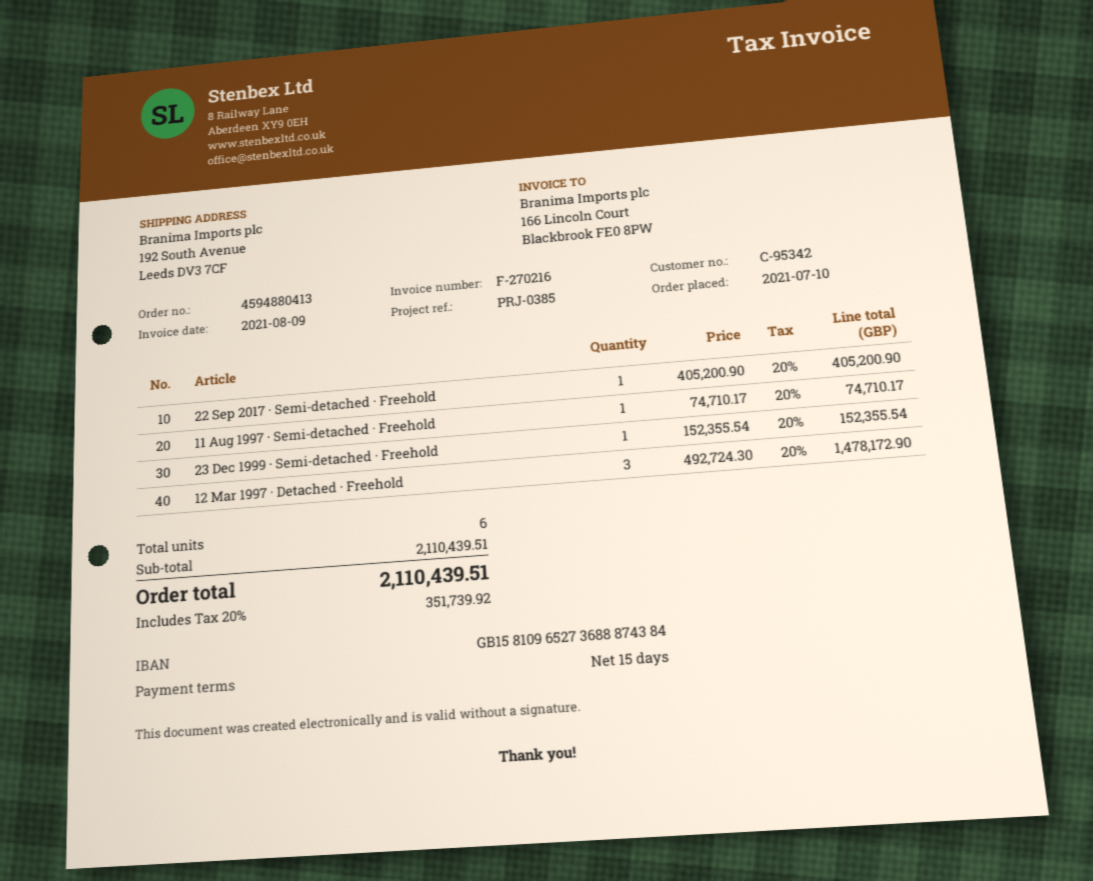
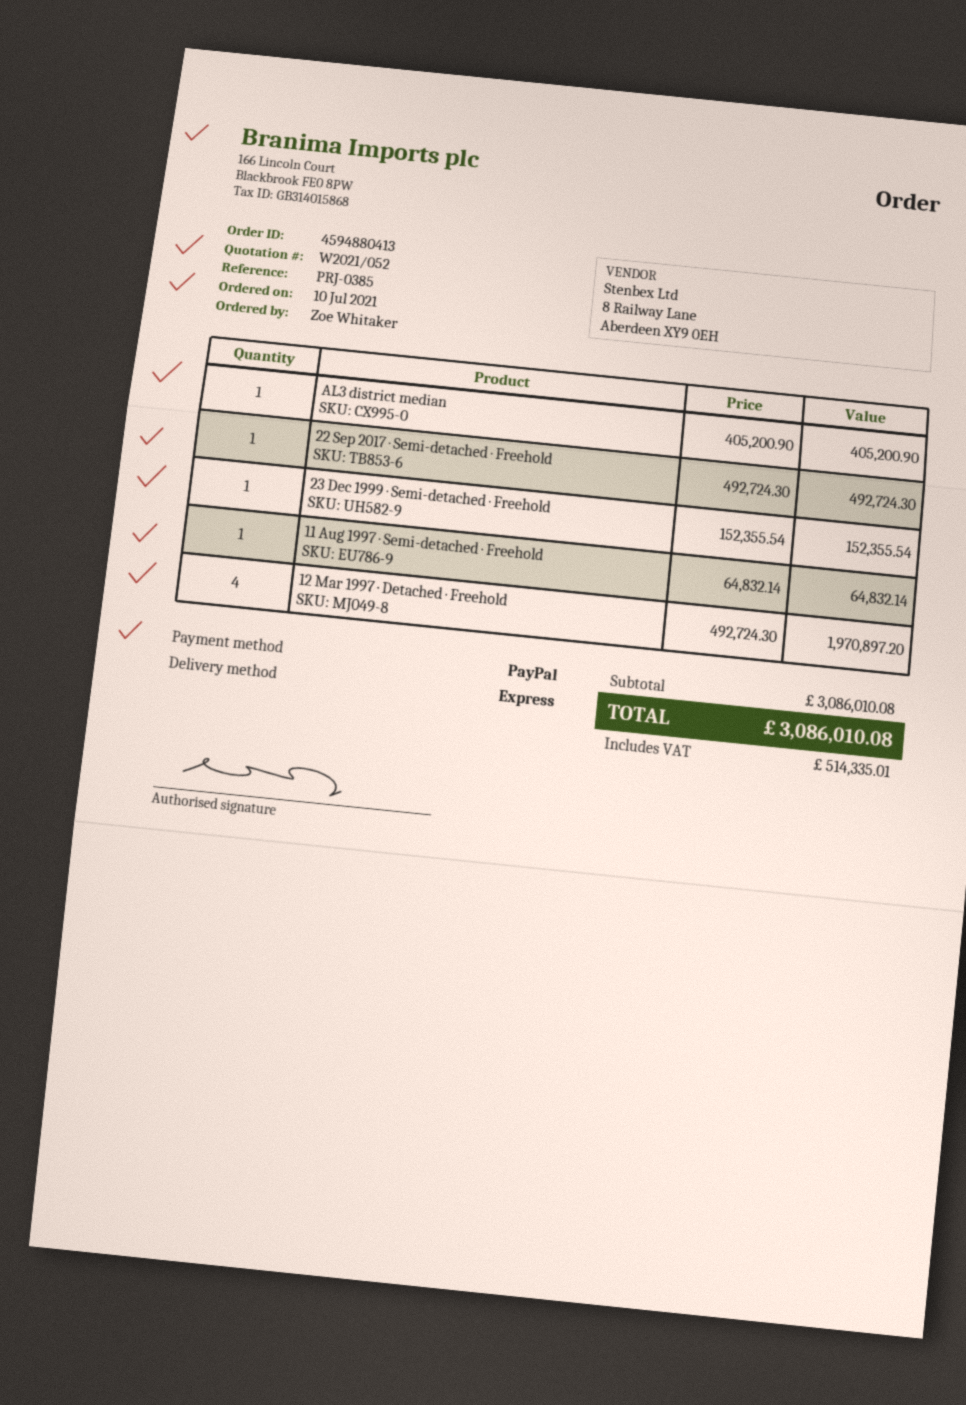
22 Sep 2017 · Semi-detached · Freehold: 1 x 405200.90 = 405200.90 -> 1 x 492724.30 = 492724.30
11 Aug 1997 · Semi-detached · Freehold: 1 x 74710.17 = 74710.17 -> 1 x 64832.14 = 64832.14
12 Mar 1997 · Detached · Freehold: 3 x 492724.30 = 1478172.90 -> 4 x 492724.30 = 1970897.20
AL3 district median: none -> 1 x 405200.90 = 405200.90
subtotal: 2110439.51 -> 3086010.08
tax: 351739.92 -> 514335.01
total: 2110439.51 -> 3086010.08

